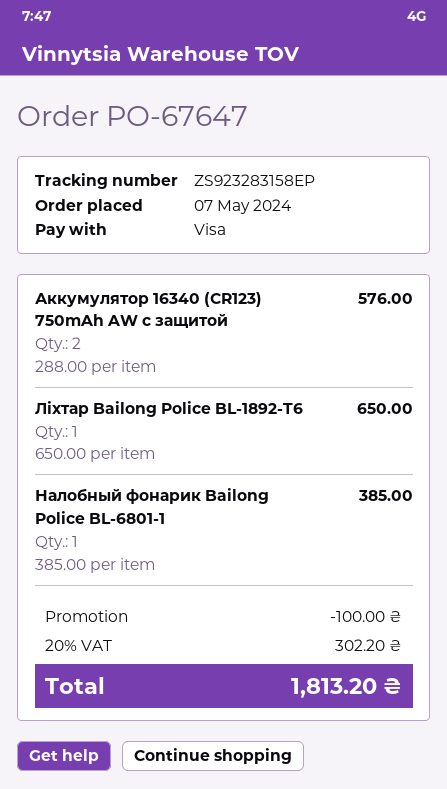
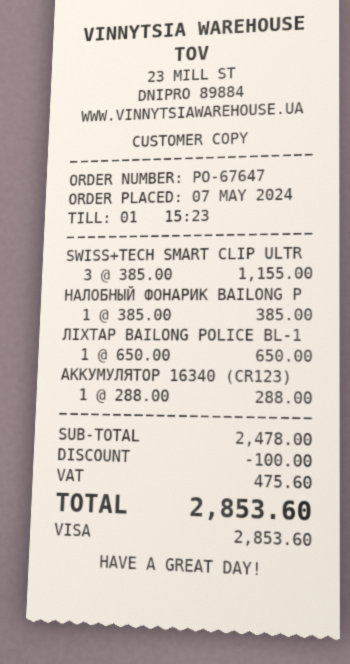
Аккумулятор 16340 (CR123) 750mAh AW с защитой: 2 x 288.00 = 576.00 -> 1 x 288.00 = 288.00
SWISS+TECH SMART CLIP ULTR: none -> 3 x 385.00 = 1155.00
tax: 302.20 -> 475.60
total: 1813.20 -> 2853.60

